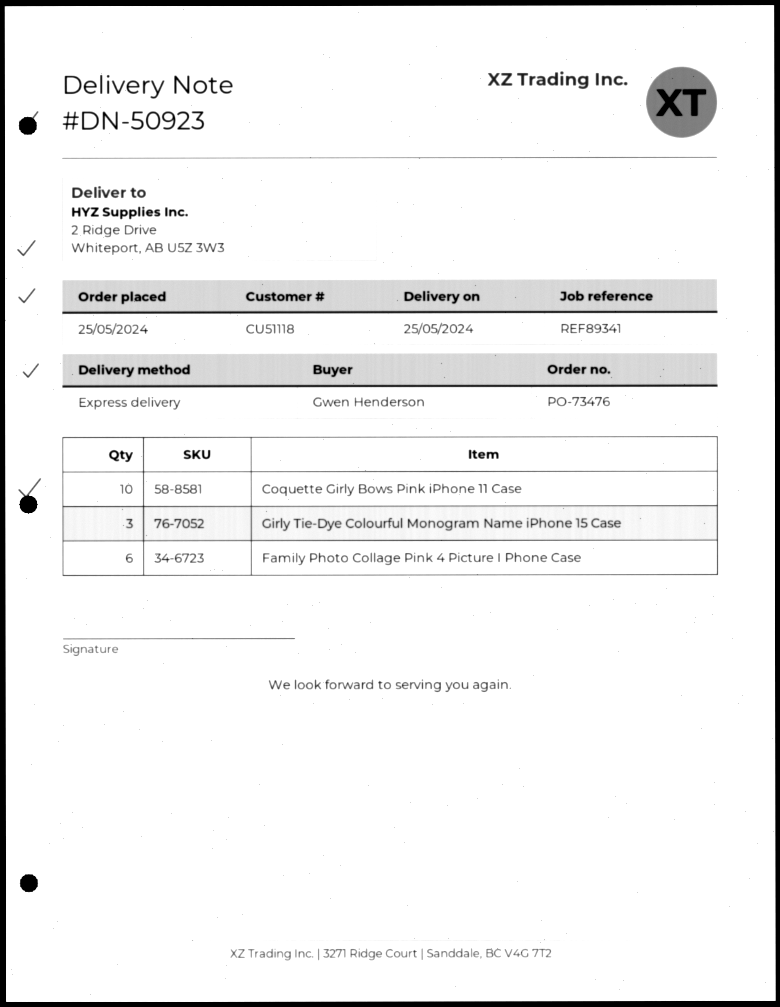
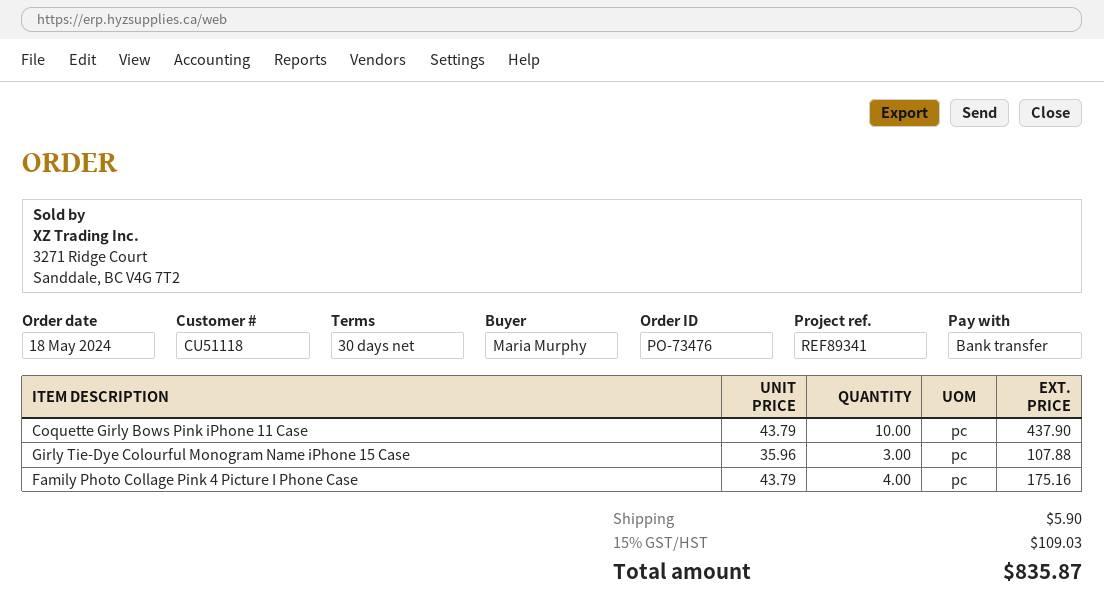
order date: 2024-05-25 -> 2024-05-18
ordered by: Gwen Henderson -> Maria Murphy
Family Photo Collage Pink 4 Picture I Phone Case: 6 -> 4

